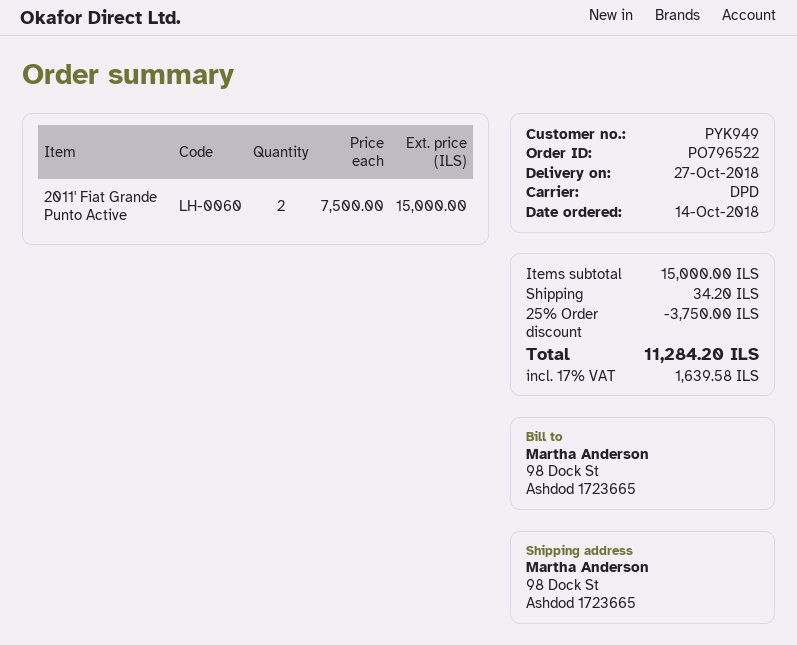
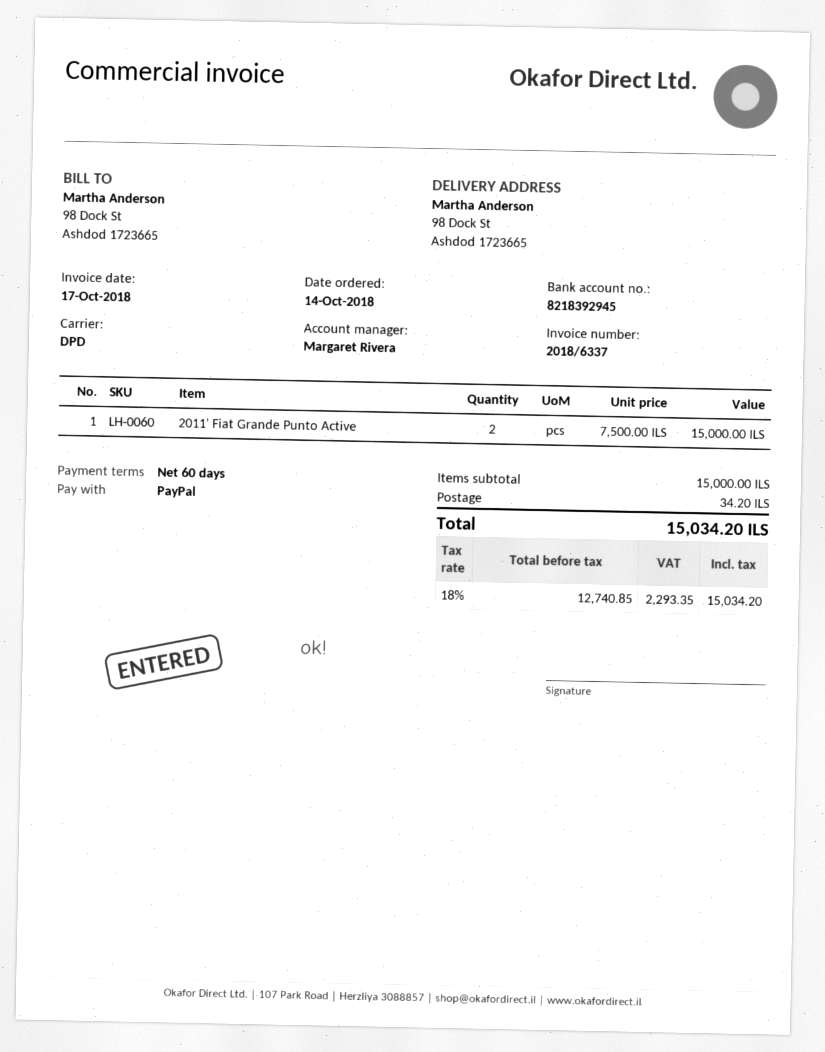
discount: 25% = 3750.00 -> none
tax: 17% = 1639.58 -> 18% = 2293.35
total: 11284.20 -> 15034.20

